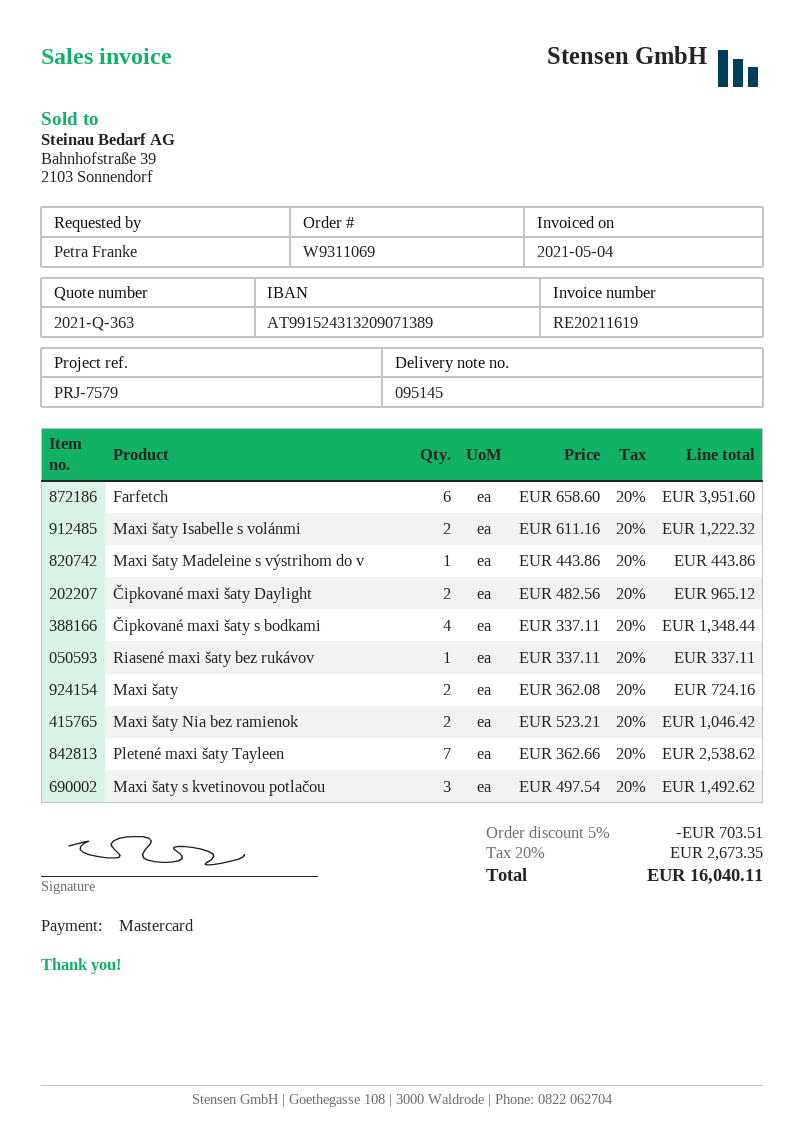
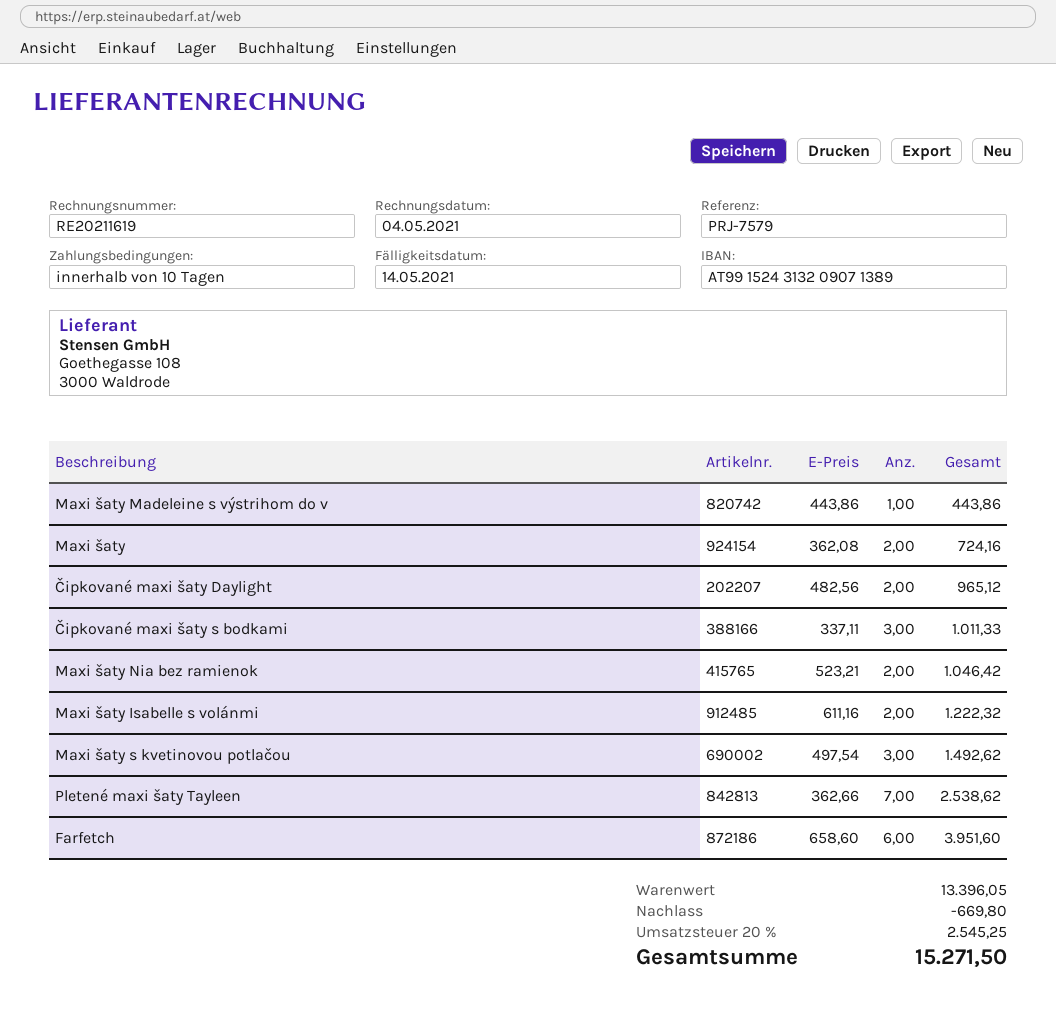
Čipkované maxi šaty s bodkami: 4 x 337.11 = 1348.44 -> 3 x 337.11 = 1011.33
Riasené maxi šaty bez rukávov: 1 x 337.11 = 337.11 -> none
discount: 703.51 -> 669.80
tax: 20% = 2673.35 -> 20% = 2545.25
total: 16040.11 -> 15271.50

